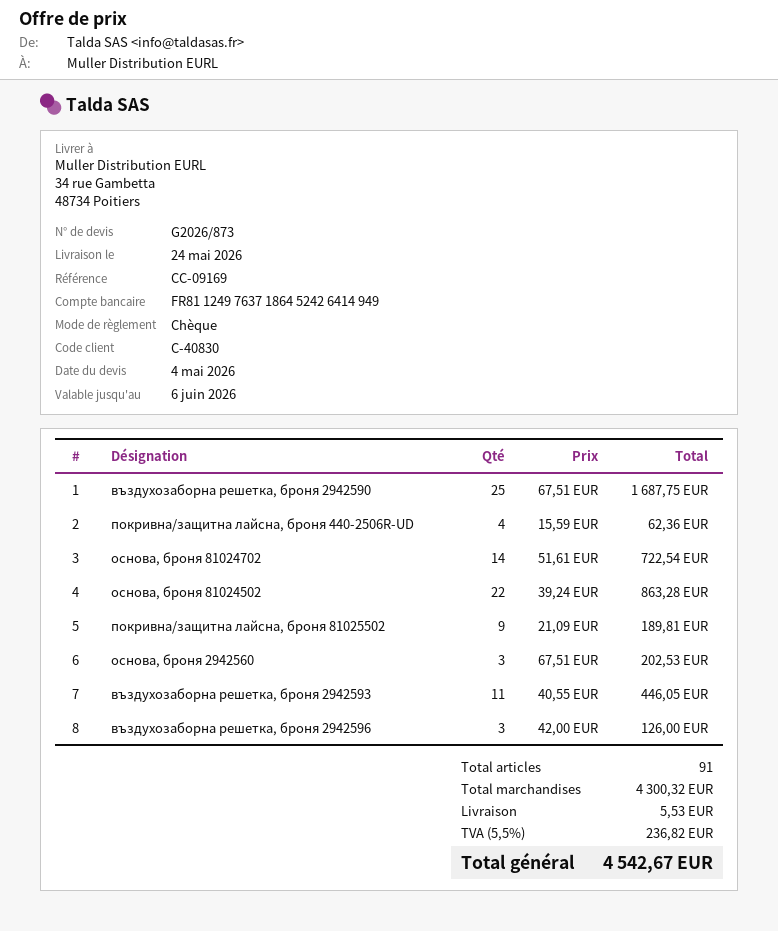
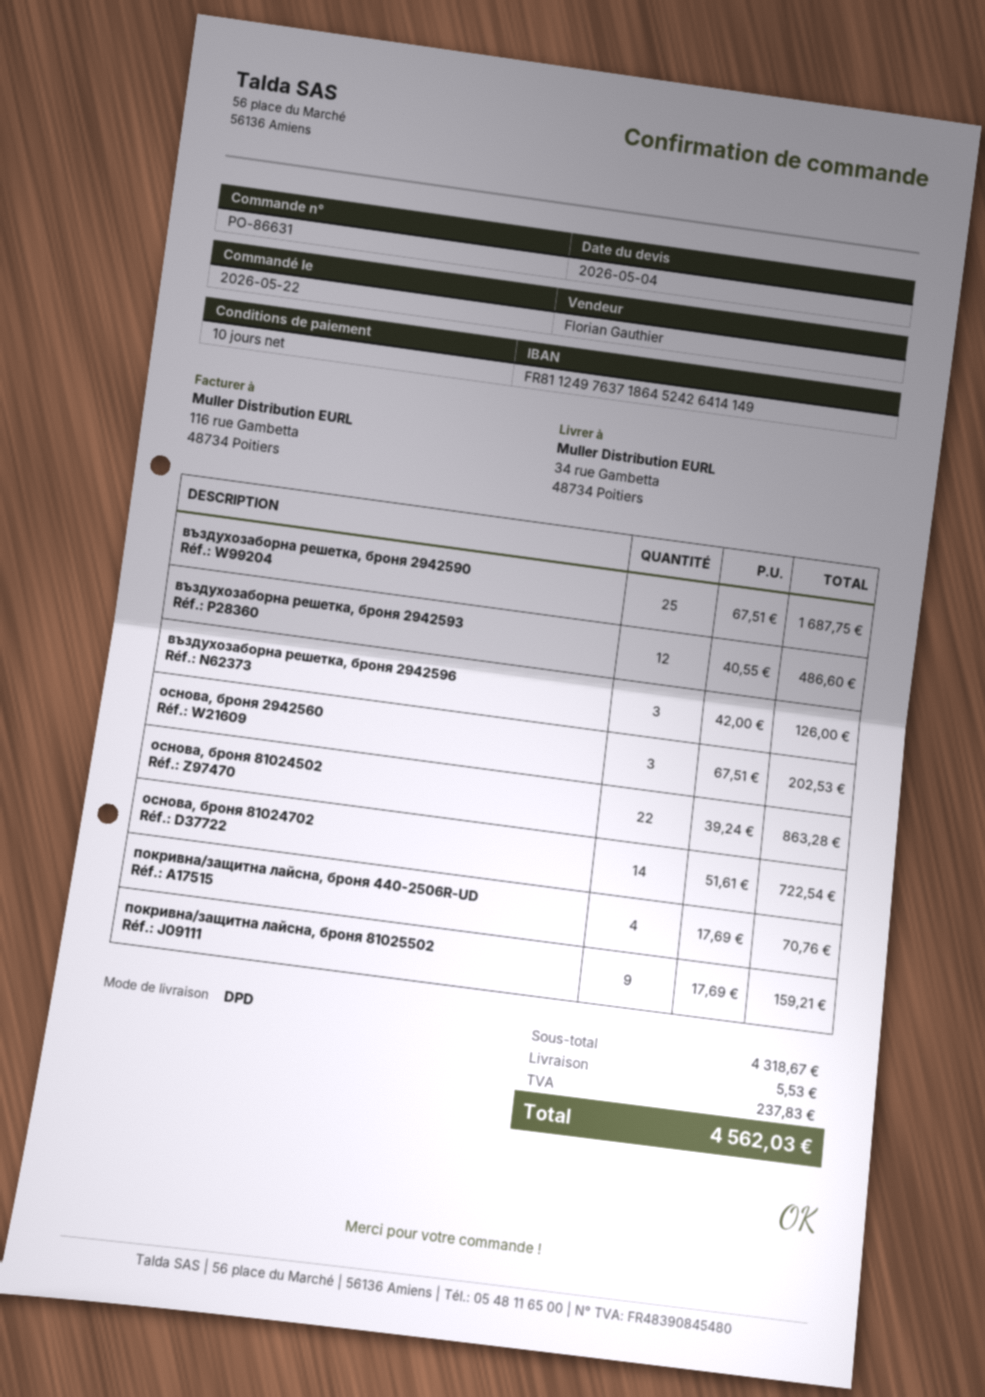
bank account: FR8112497637186452426414949 -> FR8112497637186452426414149
покривна/защитна лайсна, броня 440-2506R-UD: 4 x 15.59 = 62.36 -> 4 x 17.69 = 70.76
покривна/защитна лайсна, броня 81025502: 9 x 21.09 = 189.81 -> 9 x 17.69 = 159.21
въздухозаборна решетка, броня 2942593: 11 x 40.55 = 446.05 -> 12 x 40.55 = 486.60
subtotal: 4300.32 -> 4318.67
tax: 236.82 -> 237.83
total: 4542.67 -> 4562.03

